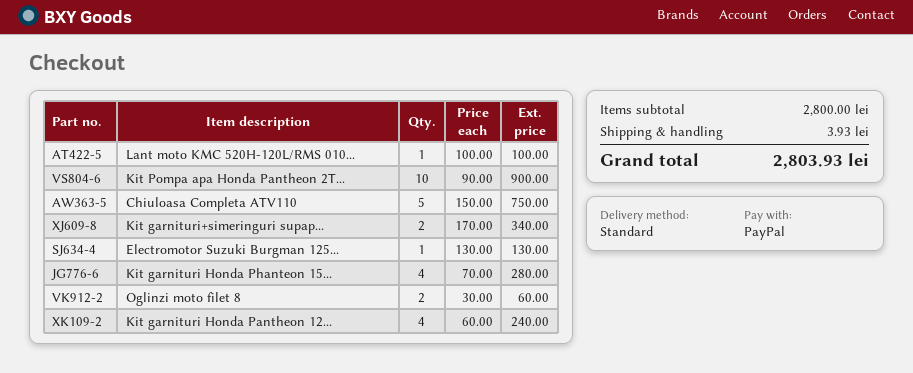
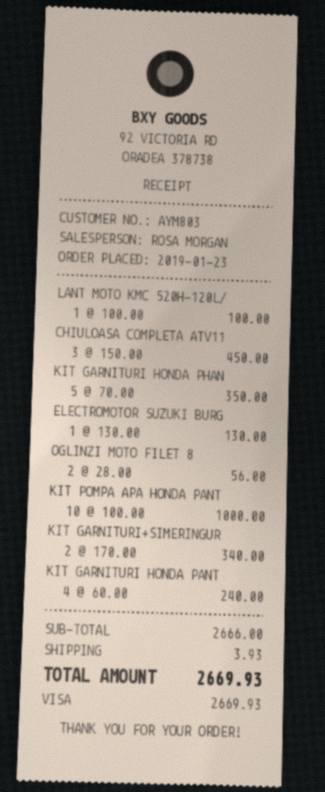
payment method: PayPal -> Visa
Kit Pompa apa Honda Pantheon 2T...: 10 x 90.00 = 900.00 -> 10 x 100.00 = 1000.00
Chiuloasa Completa ATV110: 5 x 150.00 = 750.00 -> 3 x 150.00 = 450.00
Kit garnituri Honda Phanteon 15...: 4 x 70.00 = 280.00 -> 5 x 70.00 = 350.00
Oglinzi moto filet 8: 2 x 30.00 = 60.00 -> 2 x 28.00 = 56.00
subtotal: 2800.00 -> 2666.00
total: 2803.93 -> 2669.93

